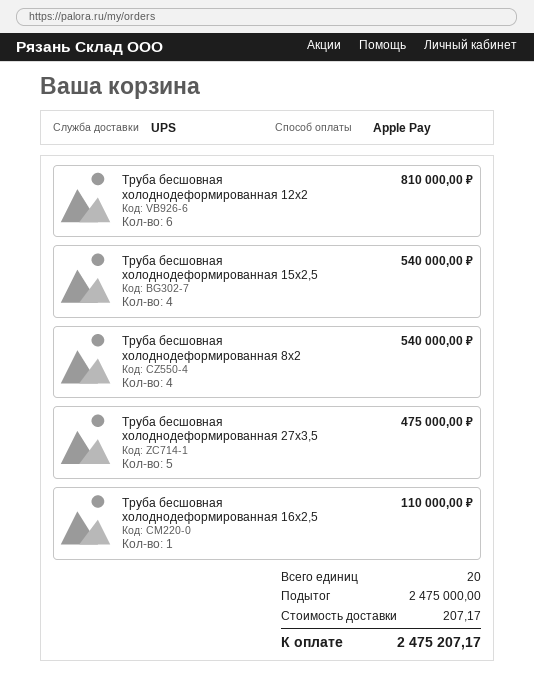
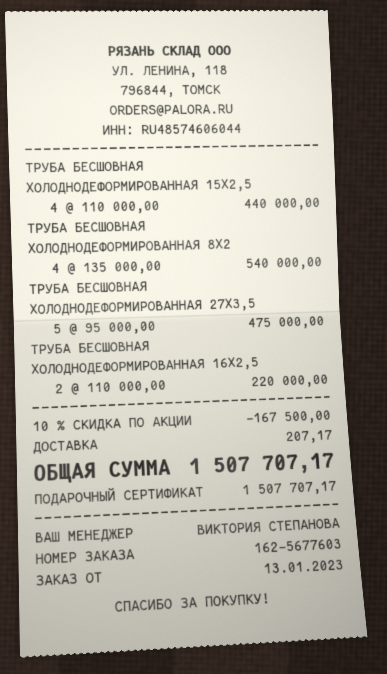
payment method: Apple Pay -> gift card
Труба бесшовная холоднодеформированная 12х2: 6 for 810000.00 -> none
Труба бесшовная холоднодеформированная 15х2,5: 4 for 540000.00 -> 4 for 440000.00
Труба бесшовная холоднодеформированная 16х2,5: 1 for 110000.00 -> 2 for 220000.00
discount: none -> 10% = 167500.00
total: 2475207.17 -> 1507707.17

